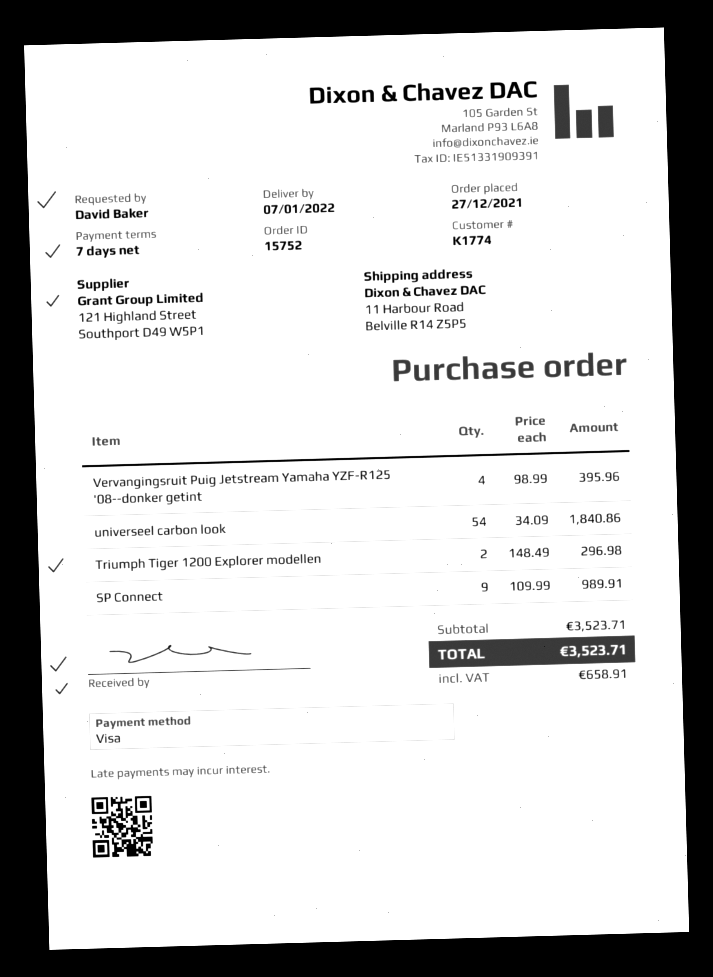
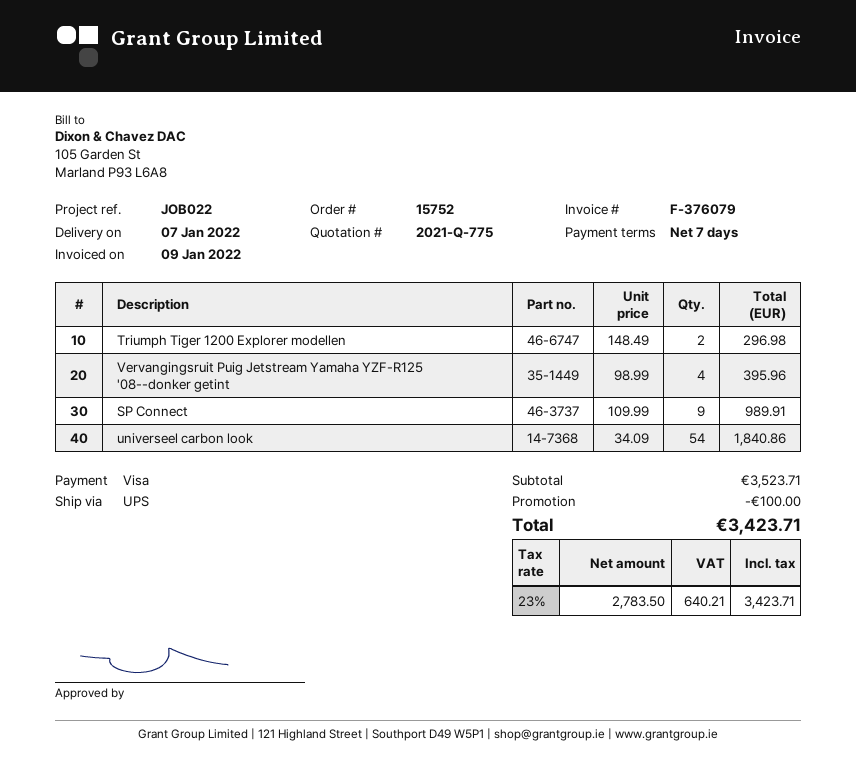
discount: none -> 100.00
tax: 658.91 -> 640.21
total: 3523.71 -> 3423.71

